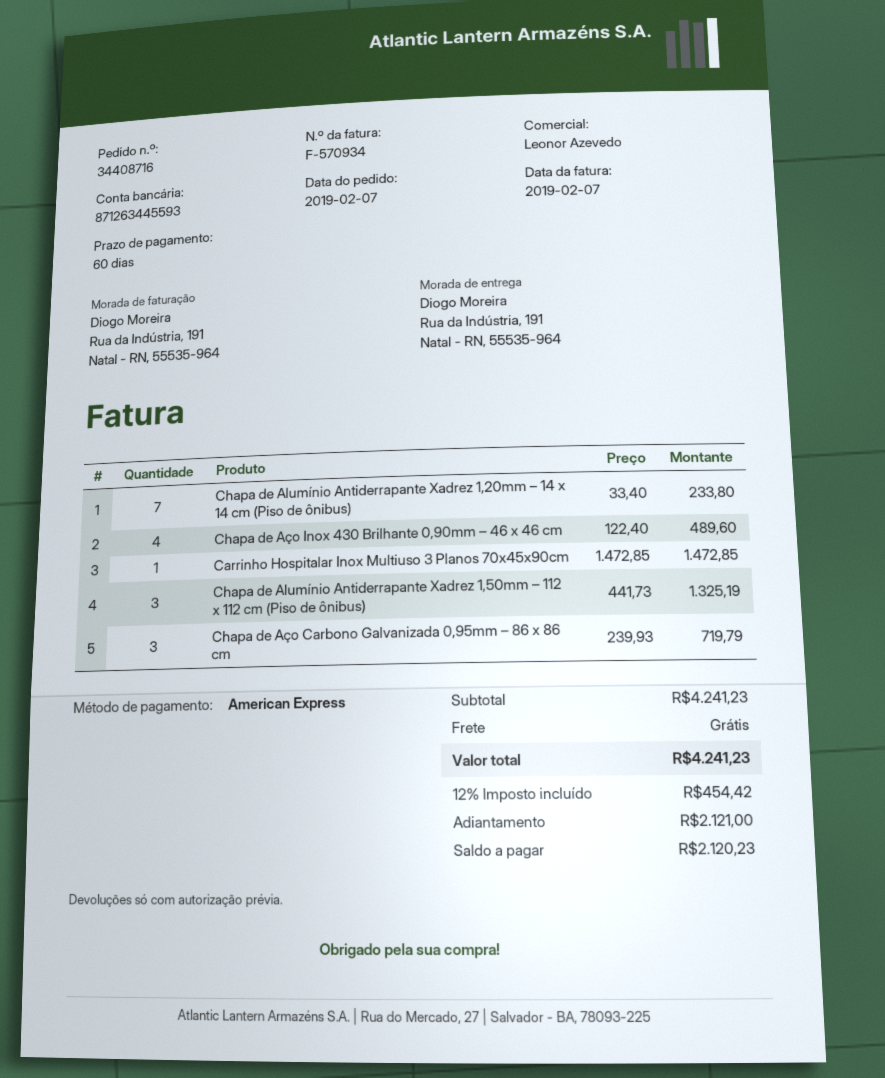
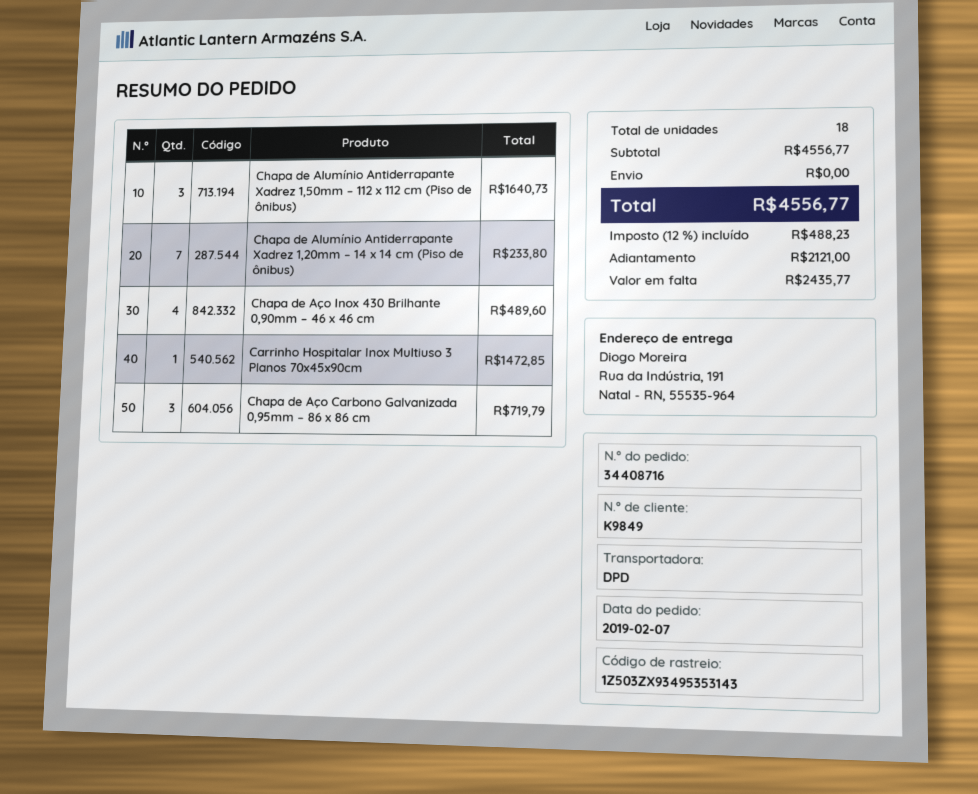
Chapa de Alumínio Antiderrapante Xadrez 1,50mm – 112 x 112 cm (Piso de ônibus): 3 for 1325.19 -> 3 for 1640.73
subtotal: 4241.23 -> 4556.77
tax: 12% = 454.42 -> 12% = 488.23
total: 4241.23 -> 4556.77
balance: 2120.23 -> 2435.77

